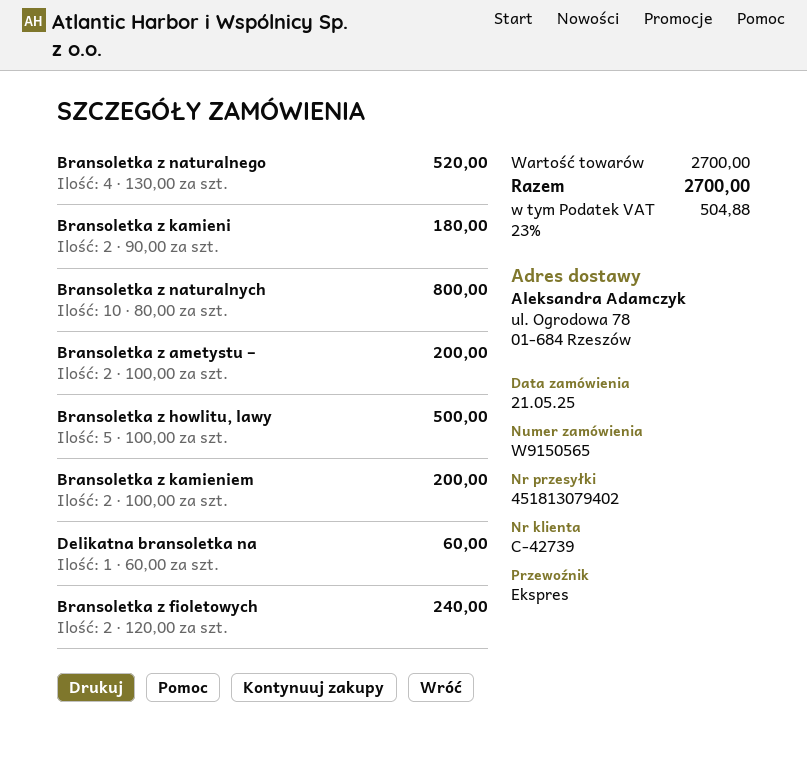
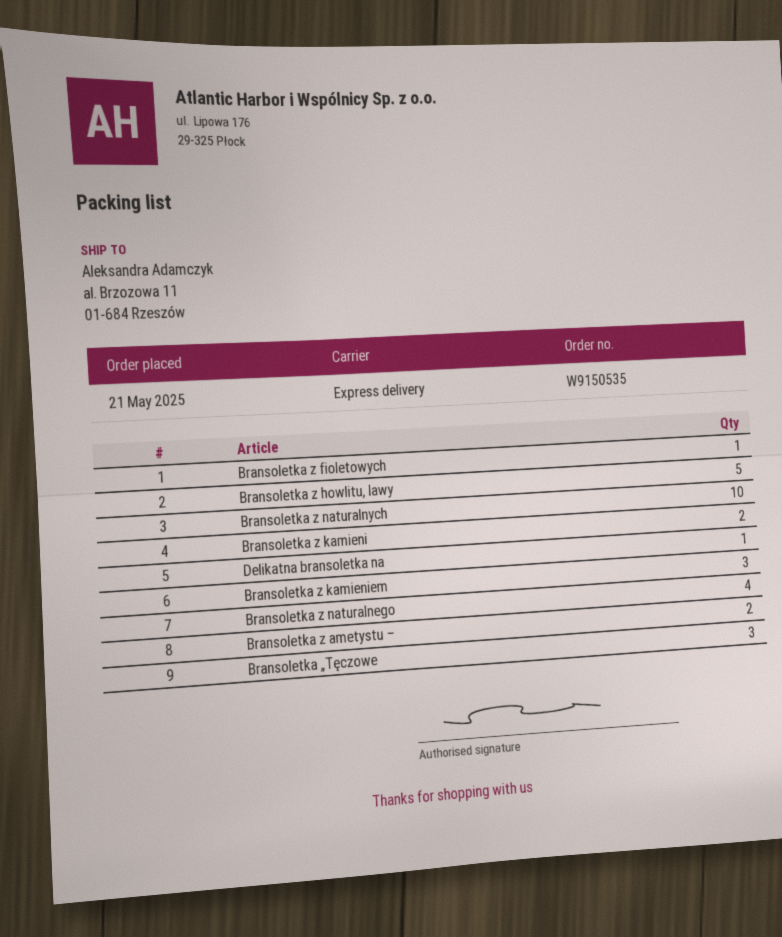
order number: W9150565 -> W9150535
ship to: ul. Ogrodowa 78, 01-684 Rzeszów -> al. Brzozowa 11, 01-684 Rzeszów
Bransoletka z kamieniem: 2 -> 3
Bransoletka z fioletowych: 2 -> 1
Bransoletka „Tęczowe: none -> 3

